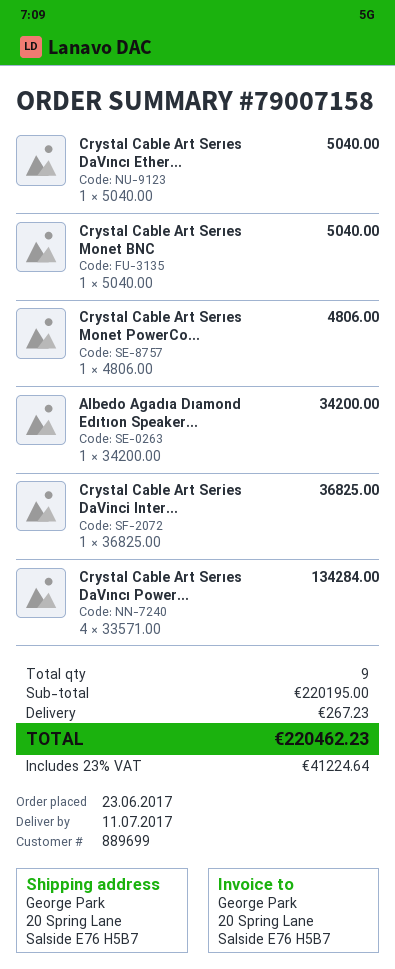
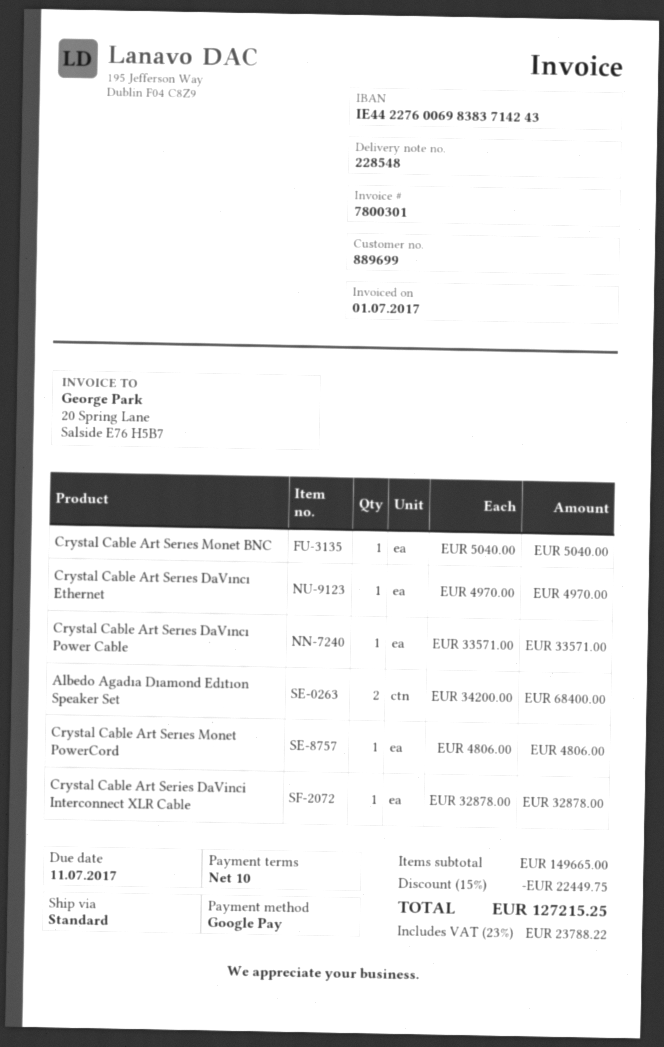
Crystal Cable Art Serıes DaVıncı Ether...: 1 x 5040.00 = 5040.00 -> 1 x 4970.00 = 4970.00
Albedo Agadıa Dıamond Edıtıon Speaker...: 1 x 34200.00 = 34200.00 -> 2 x 34200.00 = 68400.00
Crystal Cable Art Series DaVinci Inter...: 1 x 36825.00 = 36825.00 -> 1 x 32878.00 = 32878.00
Crystal Cable Art Serıes DaVıncı Power...: 4 x 33571.00 = 134284.00 -> 1 x 33571.00 = 33571.00
subtotal: 220195.00 -> 149665.00
discount: none -> 15% = 22449.75
shipping: 267.23 -> none
tax: 23% = 41224.64 -> 23% = 23788.22
total: 220462.23 -> 127215.25

